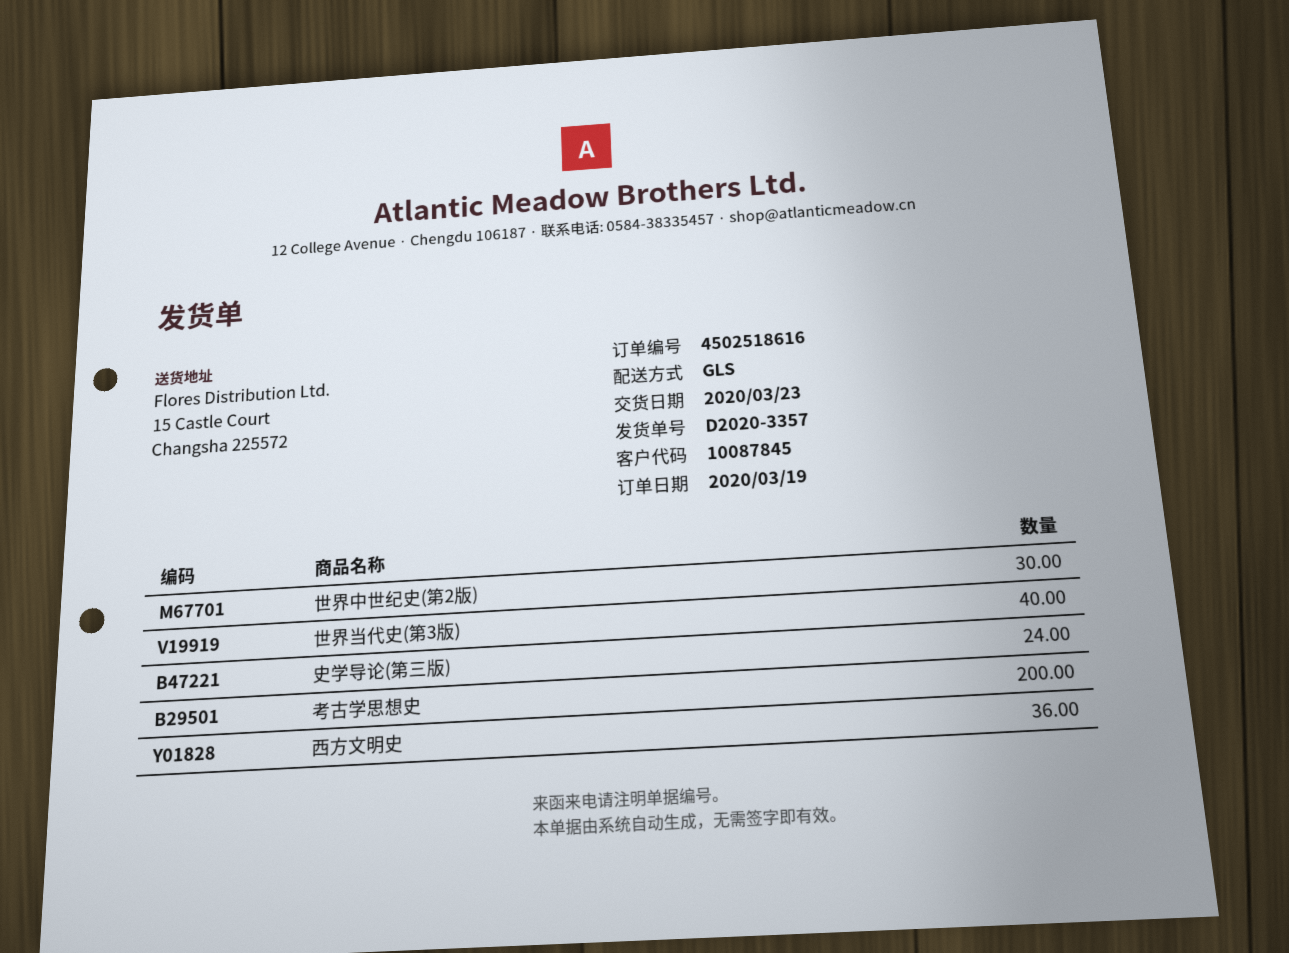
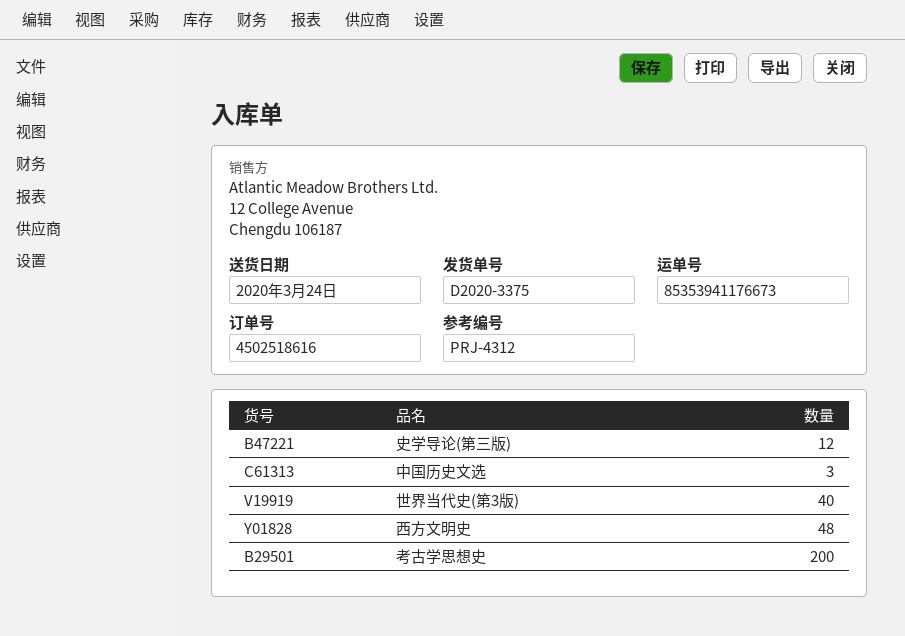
delivery note number: D2020-3357 -> D2020-3375
delivery date: 2020-03-23 -> 2020-03-24
世界中世纪史(第2版): 30 -> none
史学导论(第三版): 24 -> 12
西方文明史: 36 -> 48
中国历史文选: none -> 3

